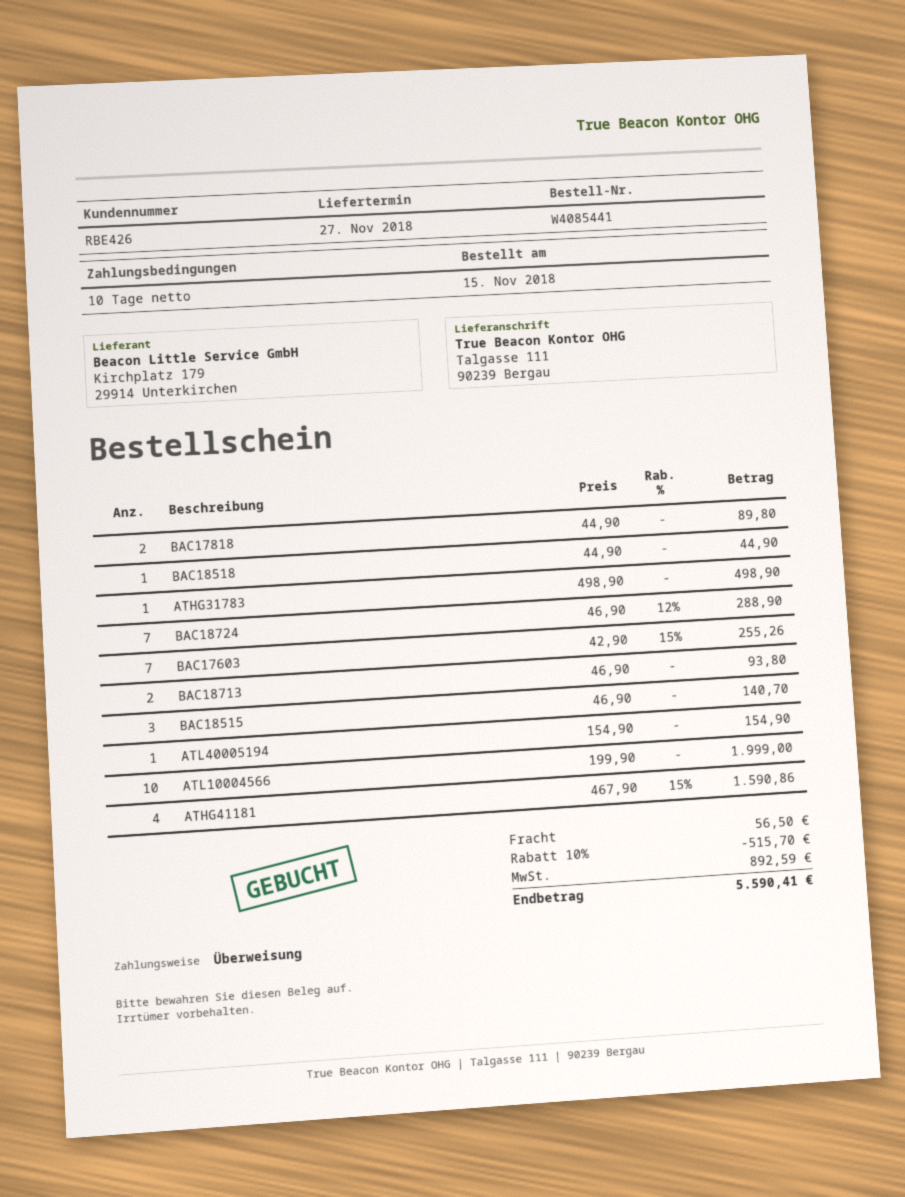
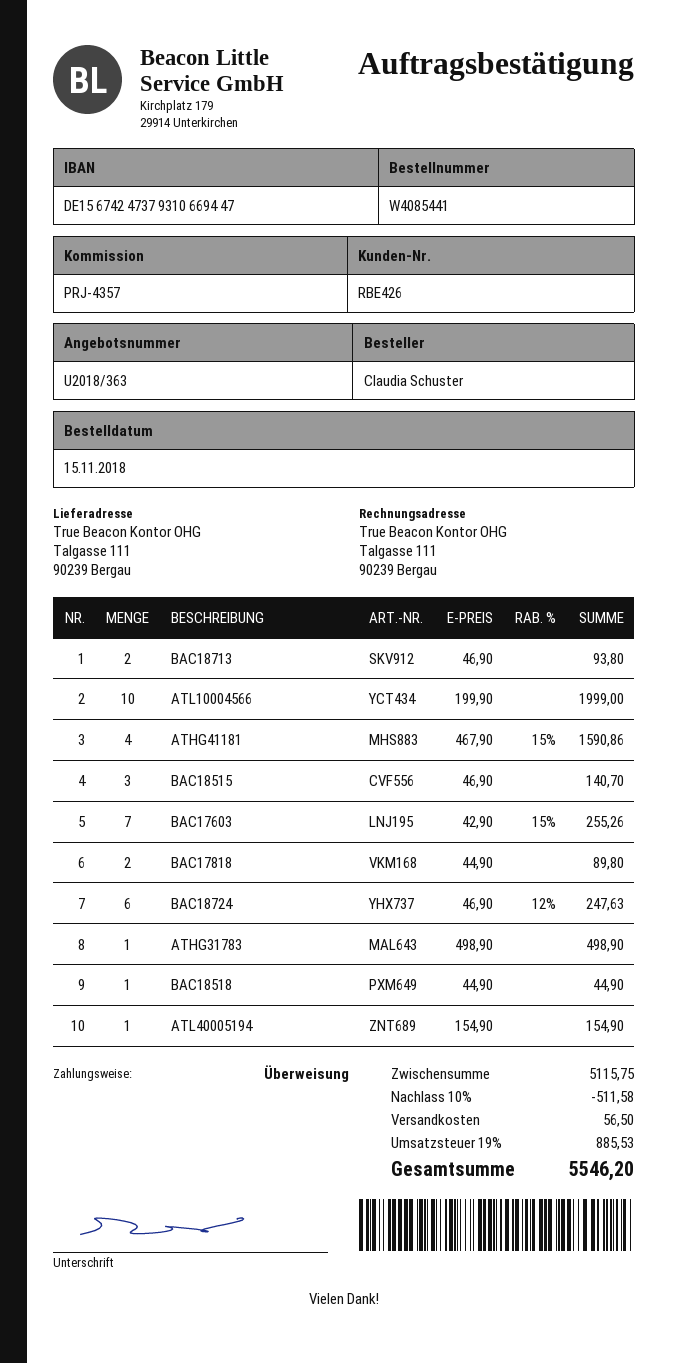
BAC18724: 7 x 46.90 - 12% = 288.90 -> 6 x 46.90 - 12% = 247.63
discount: 10% = 515.70 -> 10% = 511.58
tax: 892.59 -> 885.53
total: 5590.41 -> 5546.20

